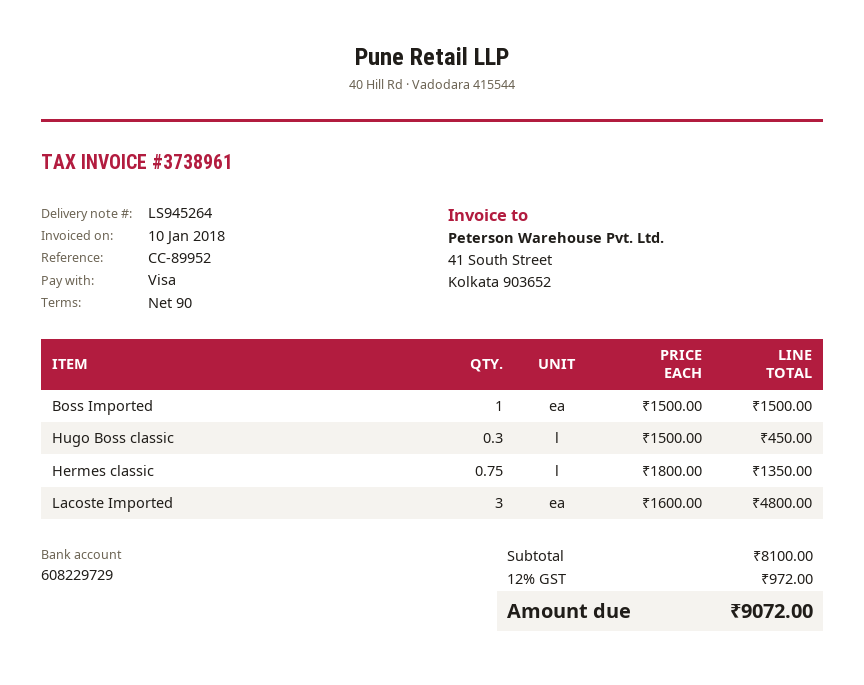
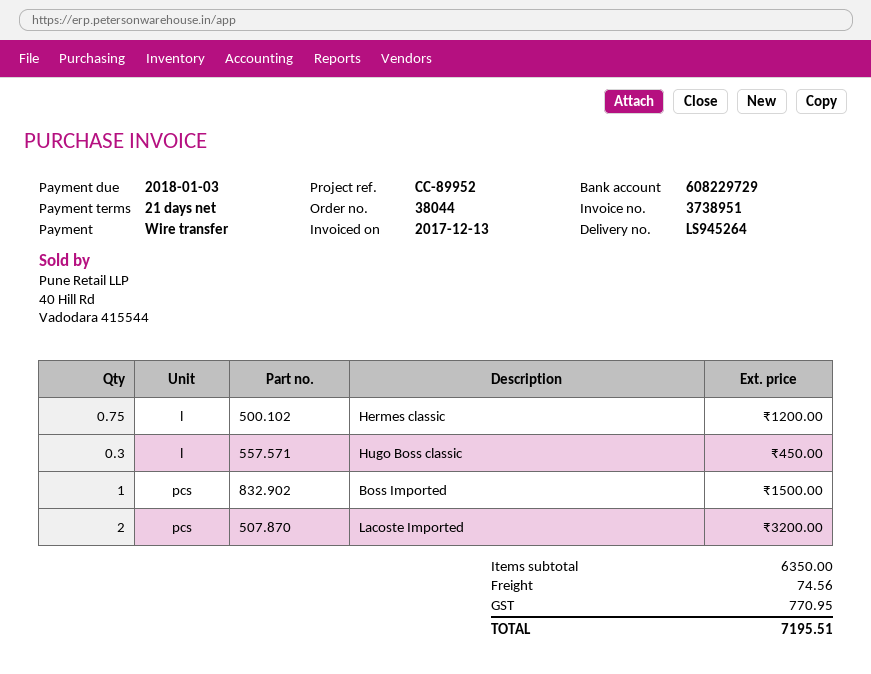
invoice number: 3738961 -> 3738951
invoice date: 2018-01-10 -> 2017-12-13
payment terms: 90 days -> 21 days
payment method: Visa -> bank transfer
Hermes classic: 0.75 for 1350.00 -> 0.75 for 1200.00
Lacoste Imported: 3 for 4800.00 -> 2 for 3200.00
subtotal: 8100.00 -> 6350.00
shipping: none -> 74.56
tax: 972.00 -> 770.95
total: 9072.00 -> 7195.51

